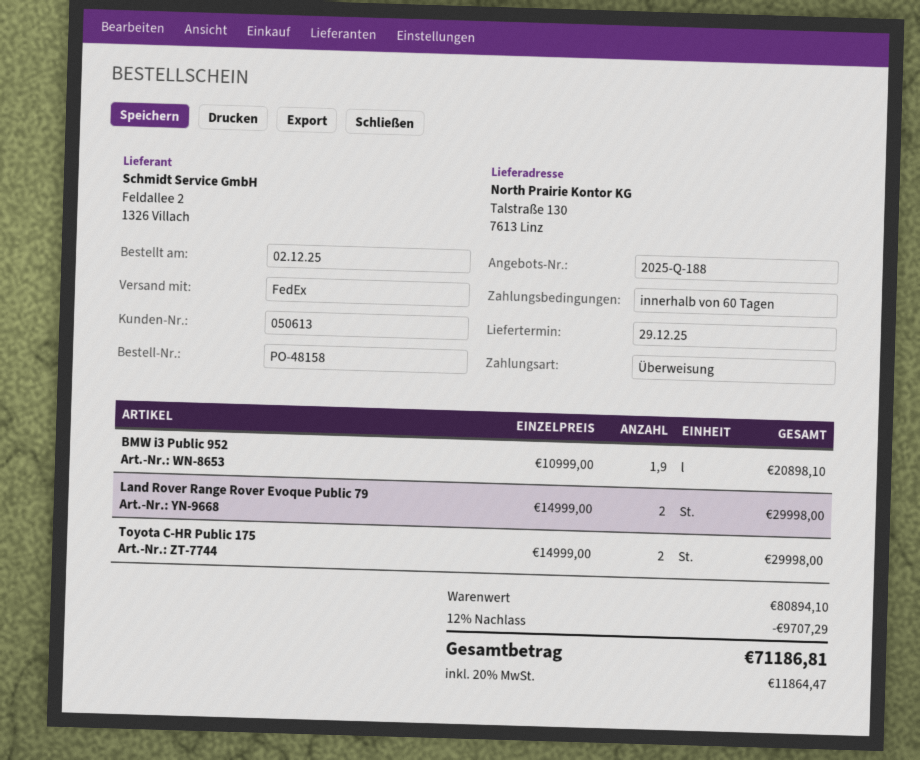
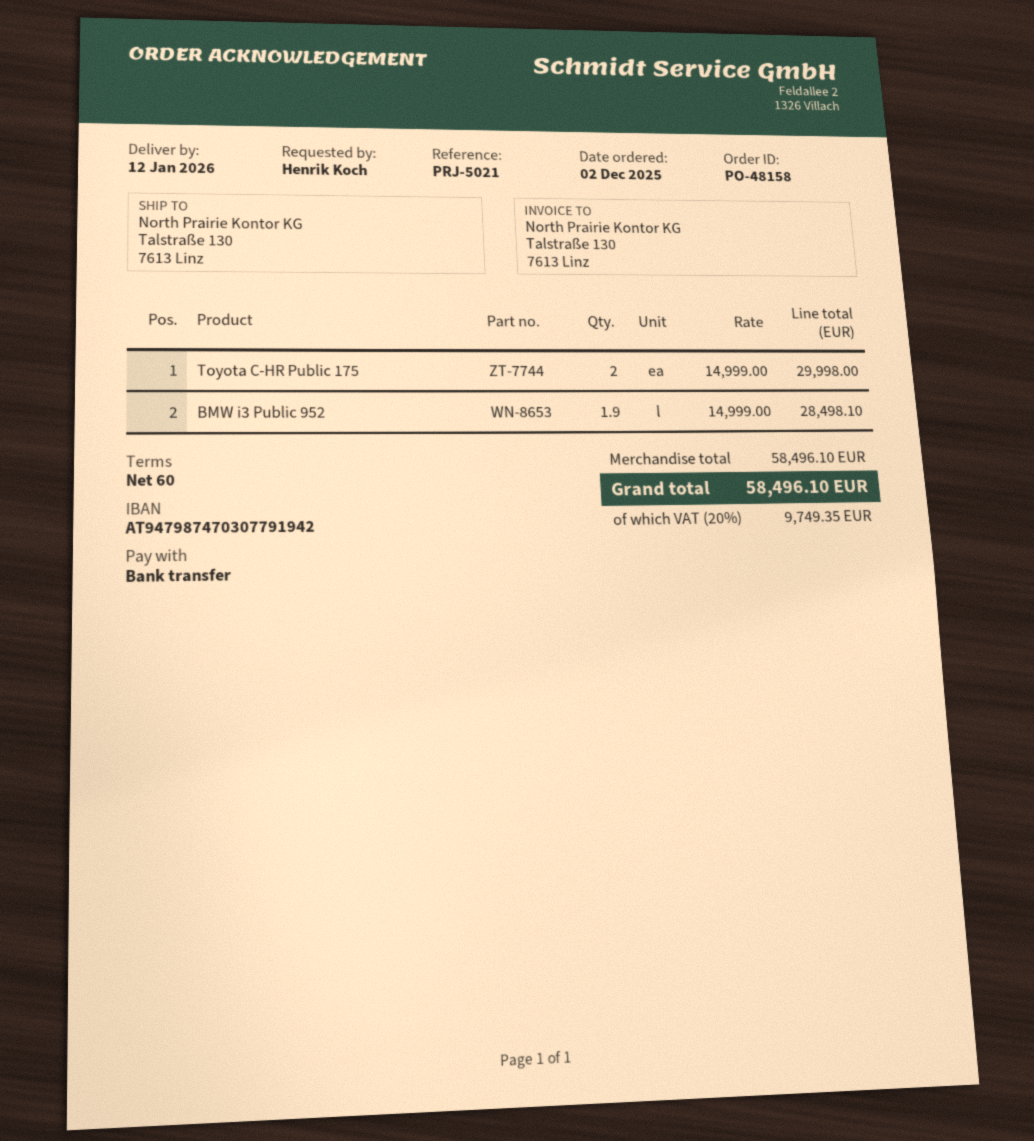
delivery date: 2025-12-29 -> 2026-01-12
BMW i3 Public 952: 1.9 x 10999.00 = 20898.10 -> 1.9 x 14999.00 = 28498.10
Land Rover Range Rover Evoque Public 79: 2 x 14999.00 = 29998.00 -> none
subtotal: 80894.10 -> 58496.10
discount: 12% = 9707.29 -> none
tax: 20% = 11864.47 -> 20% = 9749.35
total: 71186.81 -> 58496.10

